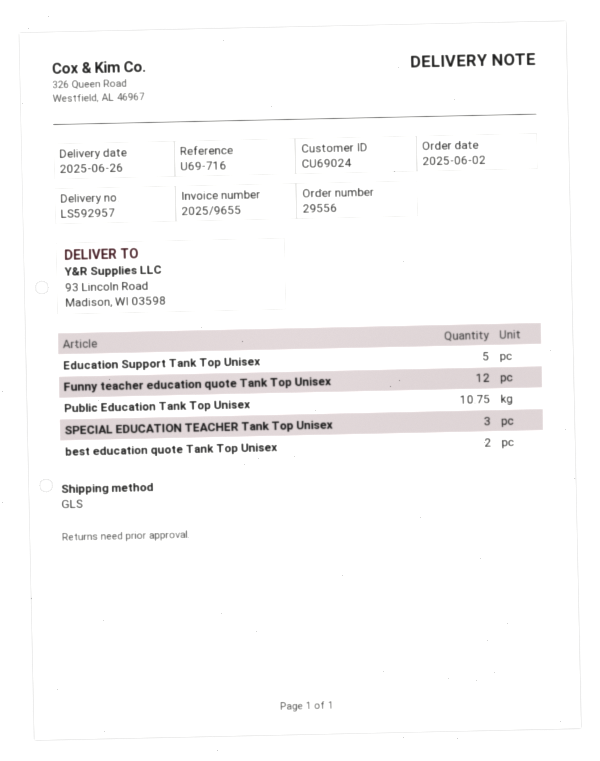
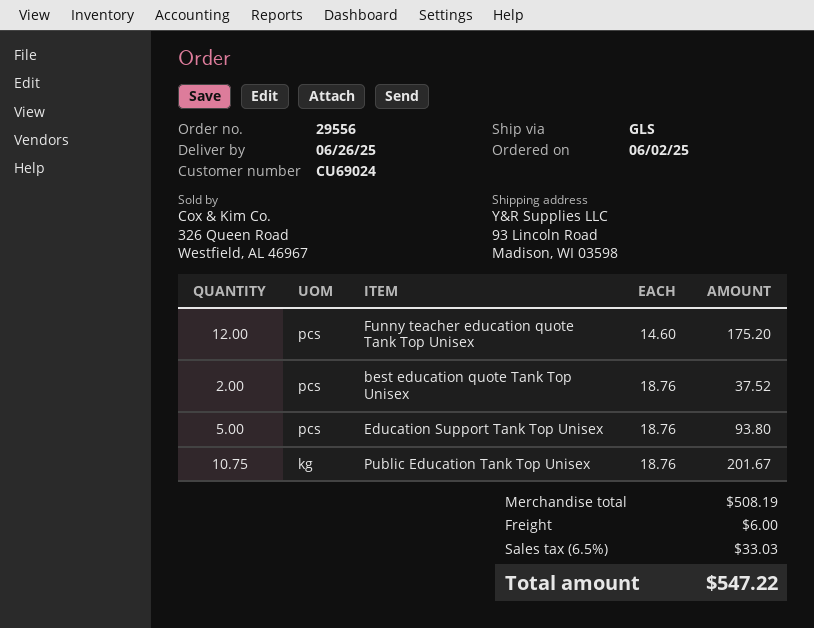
SPECIAL EDUCATION TEACHER Tank Top Unisex: 3 -> none

